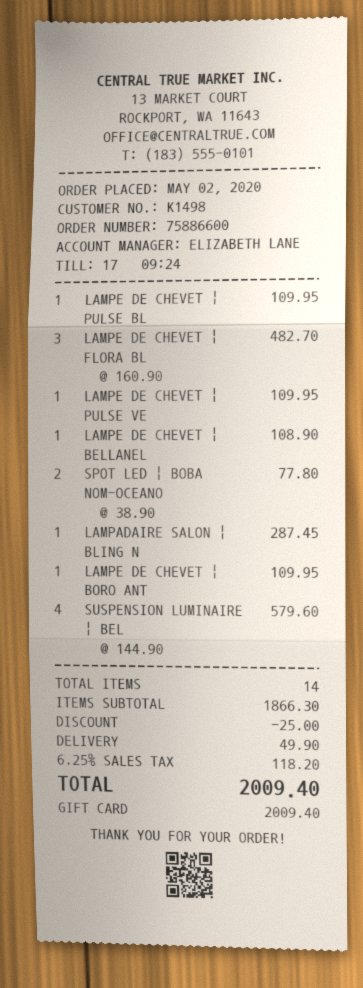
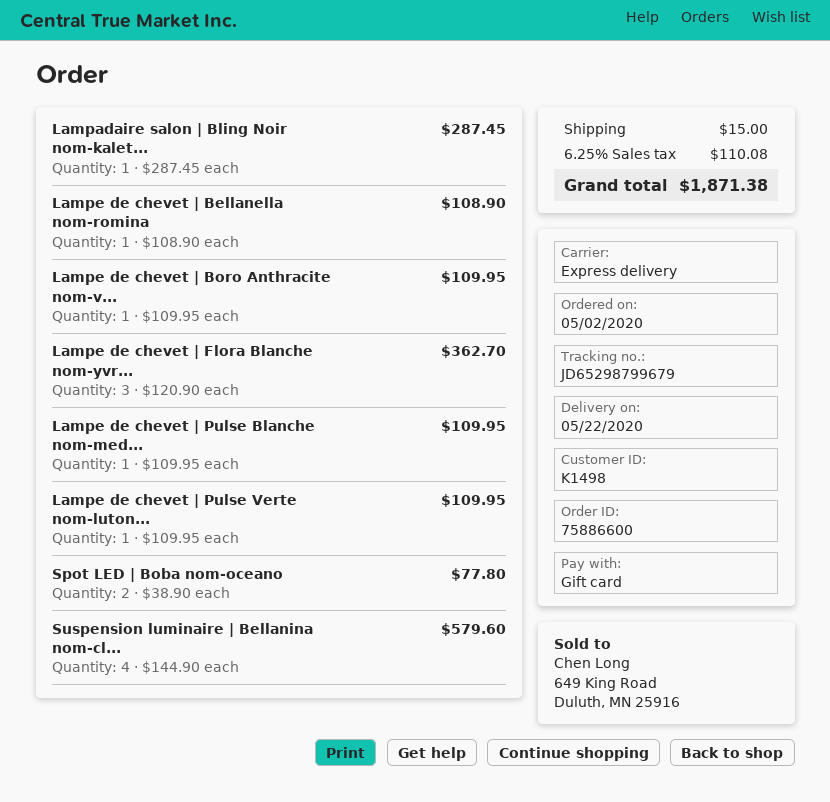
LAMPE DE CHEVET | FLORA BL: 3 x 160.90 = 482.70 -> 3 x 120.90 = 362.70
discount: 25.00 -> none
shipping: 49.90 -> 15.00
tax: 6.25% = 118.20 -> 6.25% = 110.08
total: 2009.40 -> 1871.38

